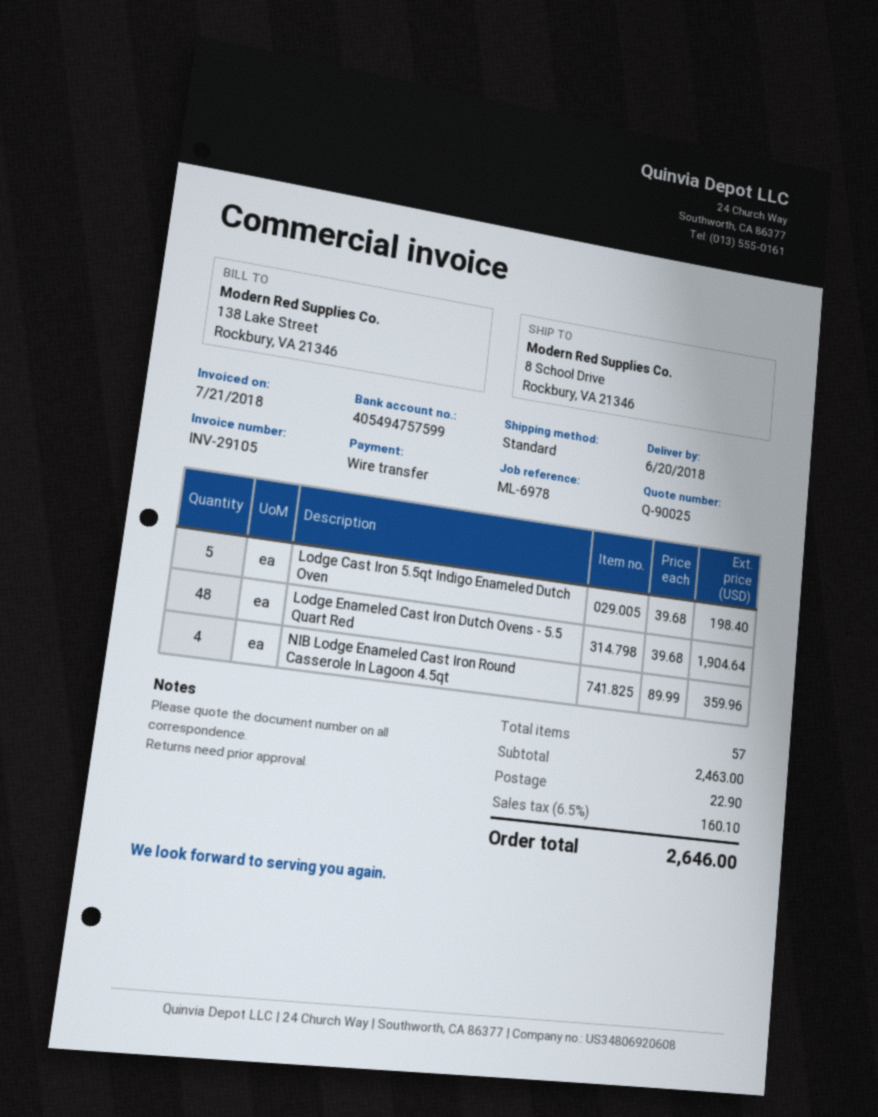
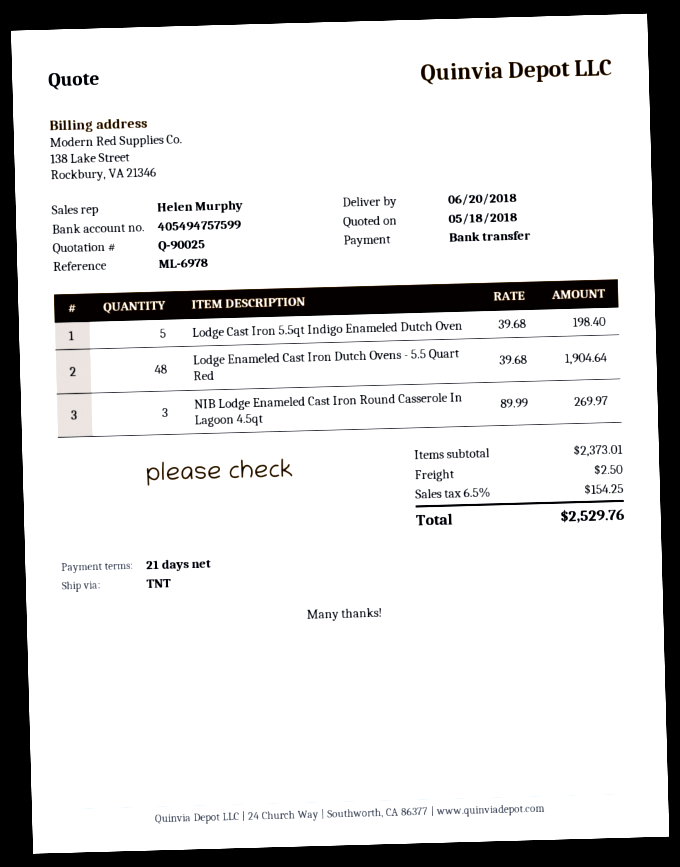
shipping method: standard -> TNT
NIB Lodge Enameled Cast Iron Round Casserole In Lagoon 4.5qt: 4 x 89.99 = 359.96 -> 3 x 89.99 = 269.97
subtotal: 2463.00 -> 2373.01
shipping: 22.90 -> 2.50
tax: 6.5% = 160.10 -> 6.5% = 154.25
total: 2646.00 -> 2529.76

